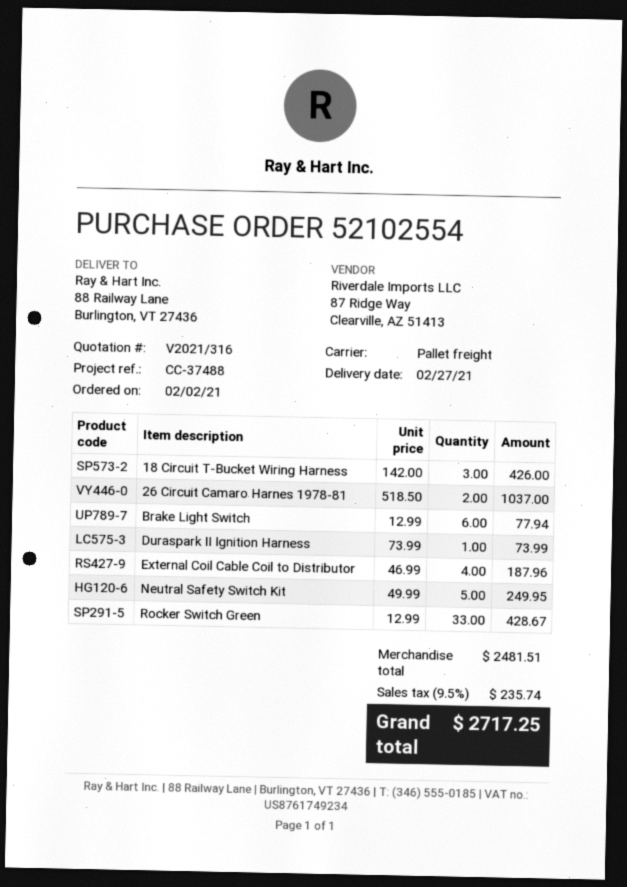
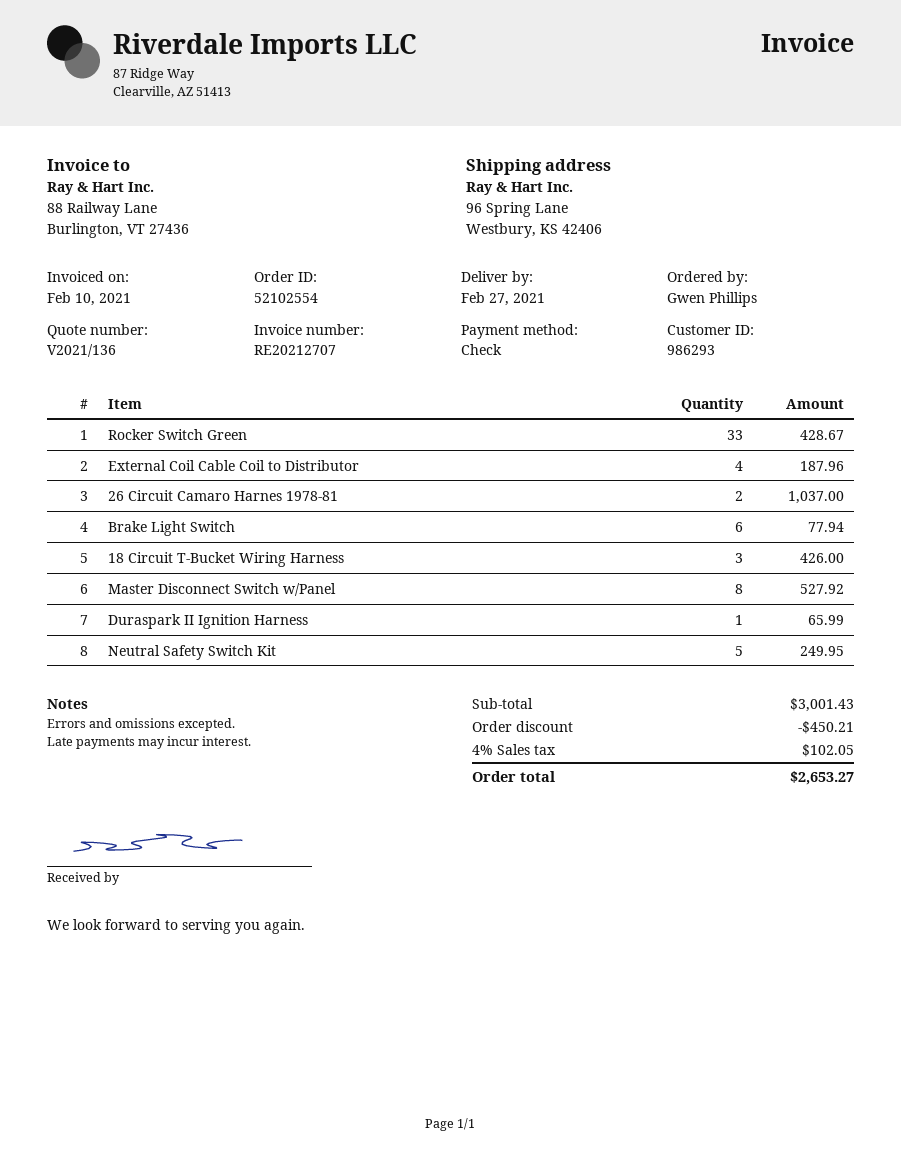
quote number: V2021/316 -> V2021/136
ship to: 88 Railway Lane, Burlington, VT 27436 -> 96 Spring Lane, Westbury, KS 42406
Duraspark II Ignition Harness: 1 for 73.99 -> 1 for 65.99
Master Disconnect Switch w/Panel: none -> 8 for 527.92
subtotal: 2481.51 -> 3001.43
discount: none -> 450.21
tax: 9.5% = 235.74 -> 4% = 102.05
total: 2717.25 -> 2653.27

